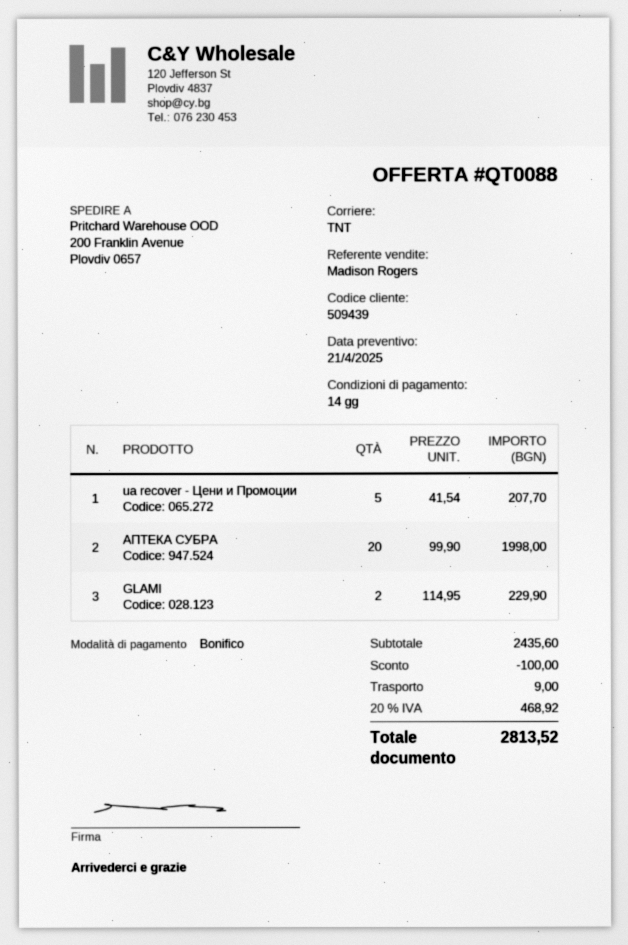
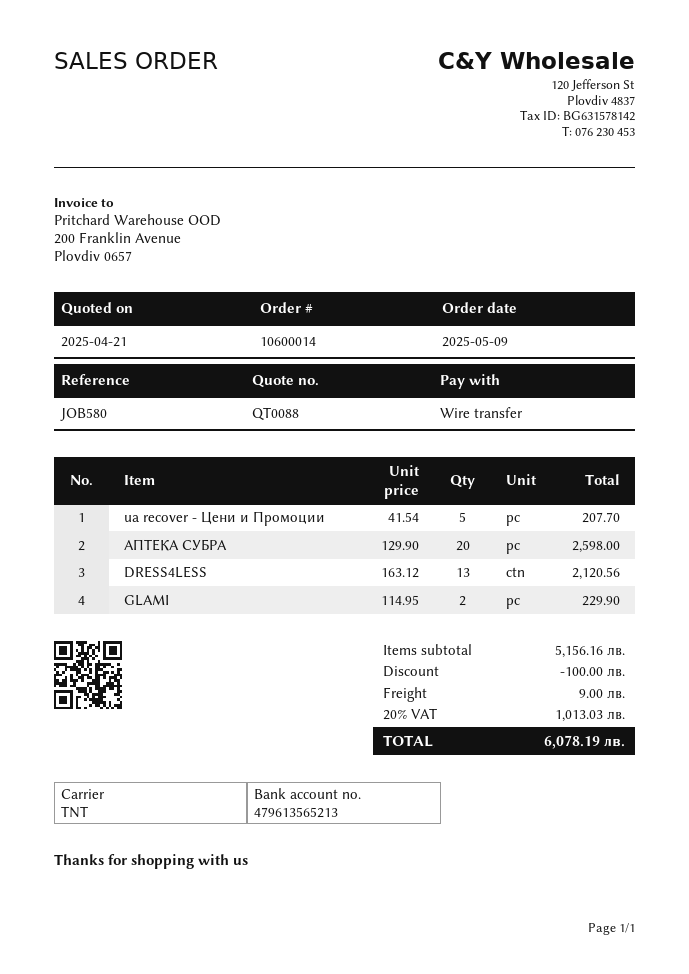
АПТЕКА СУБРА: 20 x 99.90 = 1998.00 -> 20 x 129.90 = 2598.00
DRESS4LESS: none -> 13 x 163.12 = 2120.56
subtotal: 2435.60 -> 5156.16
tax: 20% = 468.92 -> 20% = 1013.03
total: 2813.52 -> 6078.19

